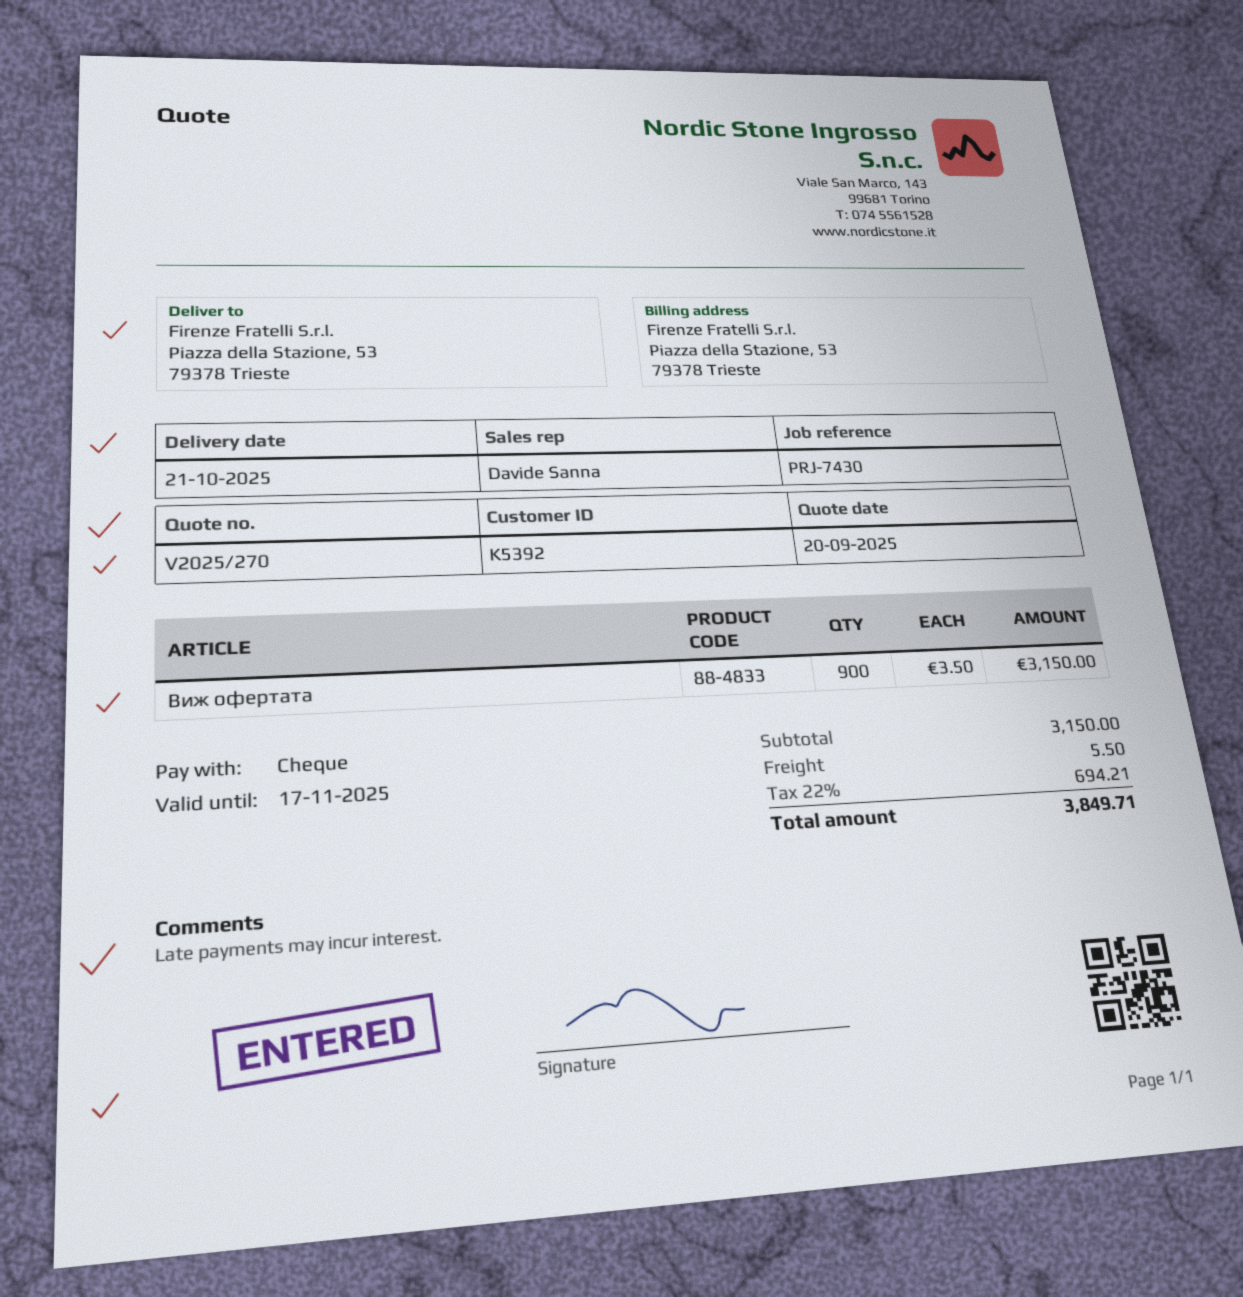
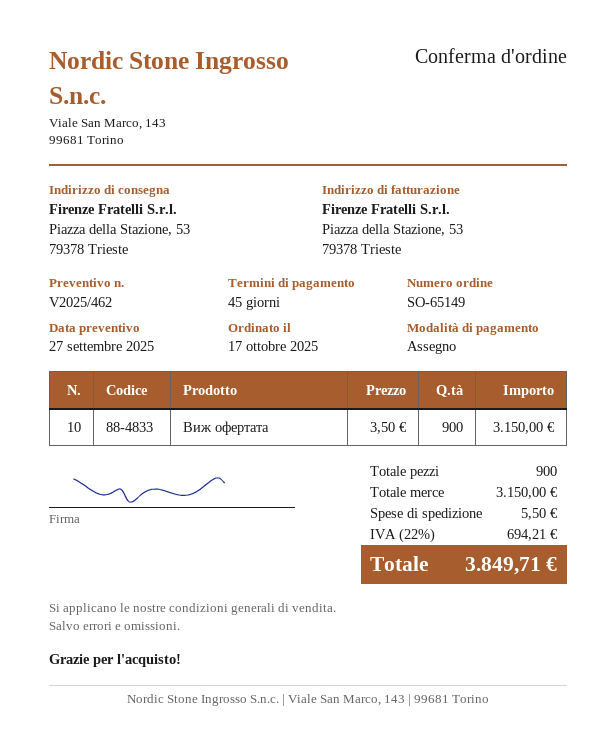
quote number: V2025/270 -> V2025/462
quote date: 2025-09-20 -> 2025-09-27

